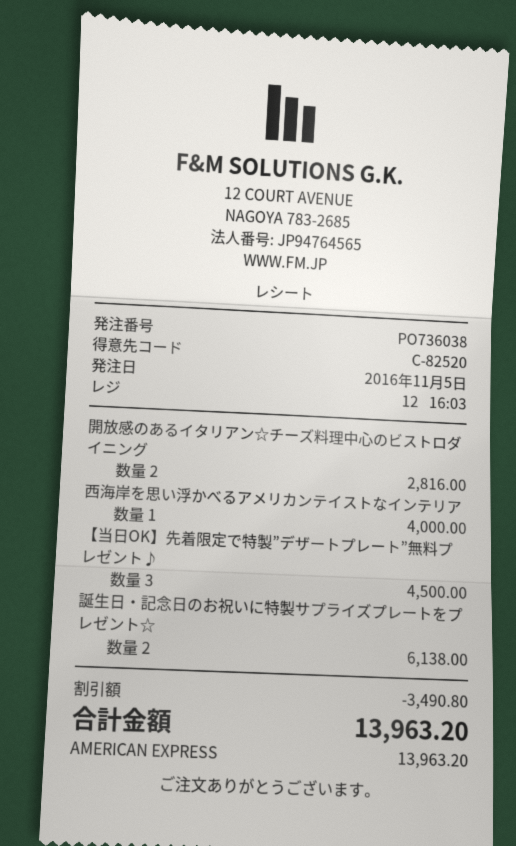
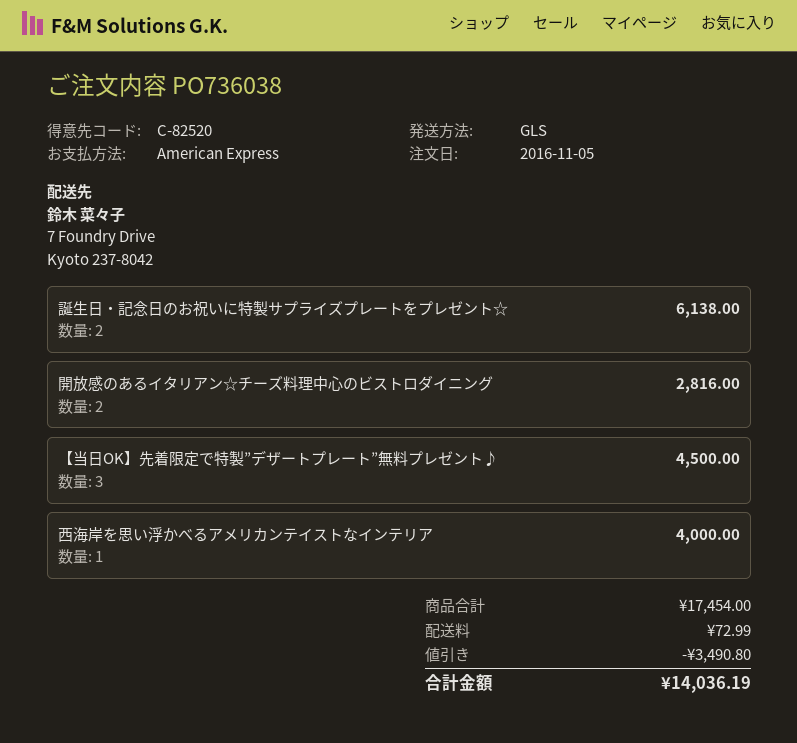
shipping: none -> 72.99
total: 13963.20 -> 14036.19

